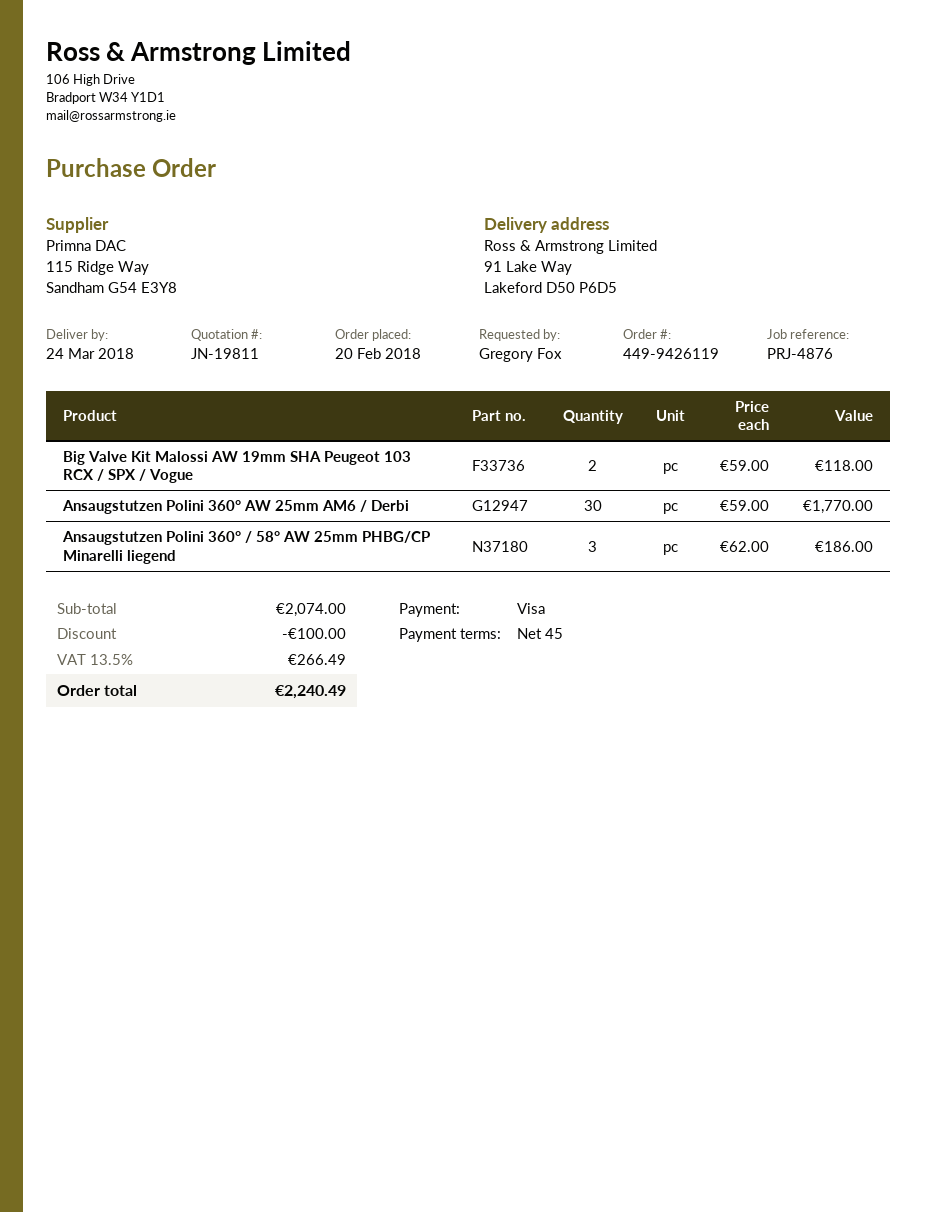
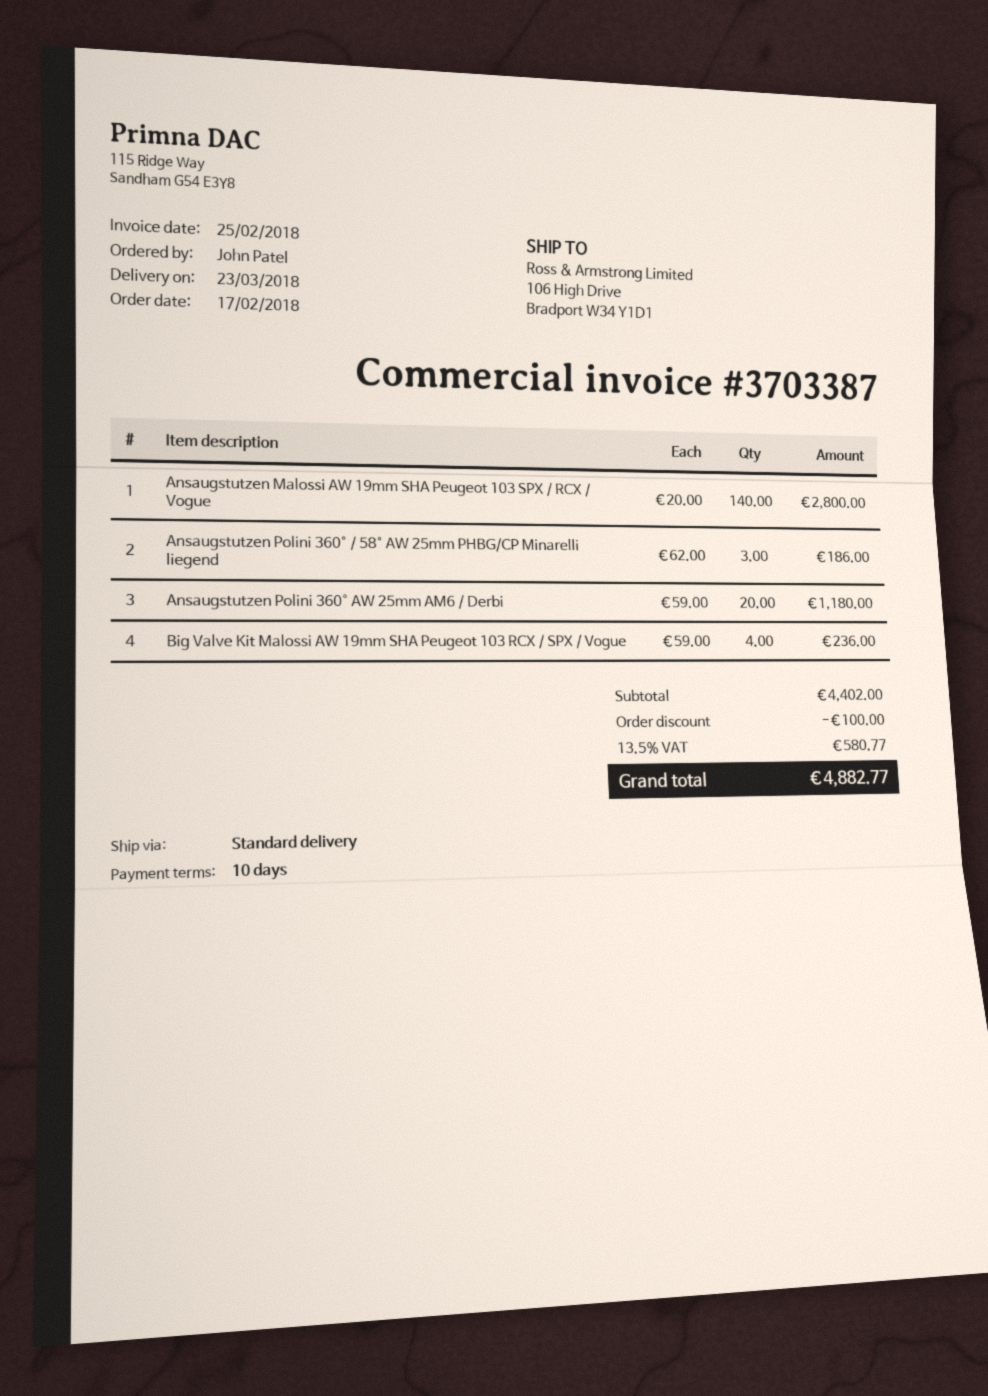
order date: 2018-02-20 -> 2018-02-17
delivery date: 2018-03-24 -> 2018-03-23
payment terms: 45 days -> 10 days
ordered by: Gregory Fox -> John Patel
ship to: 91 Lake Way, Lakeford D50 P6D5 -> 106 High Drive, Bradport W34 Y1D1
Big Valve Kit Malossi AW 19mm SHA Peugeot 103 RCX / SPX / Vogue: 2 x 59.00 = 118.00 -> 4 x 59.00 = 236.00
Ansaugstutzen Polini 360° AW 25mm AM6 / Derbi: 30 x 59.00 = 1770.00 -> 20 x 59.00 = 1180.00
Ansaugstutzen Malossi AW 19mm SHA Peugeot 103 SPX / RCX / Vogue: none -> 140 x 20.00 = 2800.00
subtotal: 2074.00 -> 4402.00
tax: 13.5% = 266.49 -> 13.5% = 580.77
total: 2240.49 -> 4882.77

